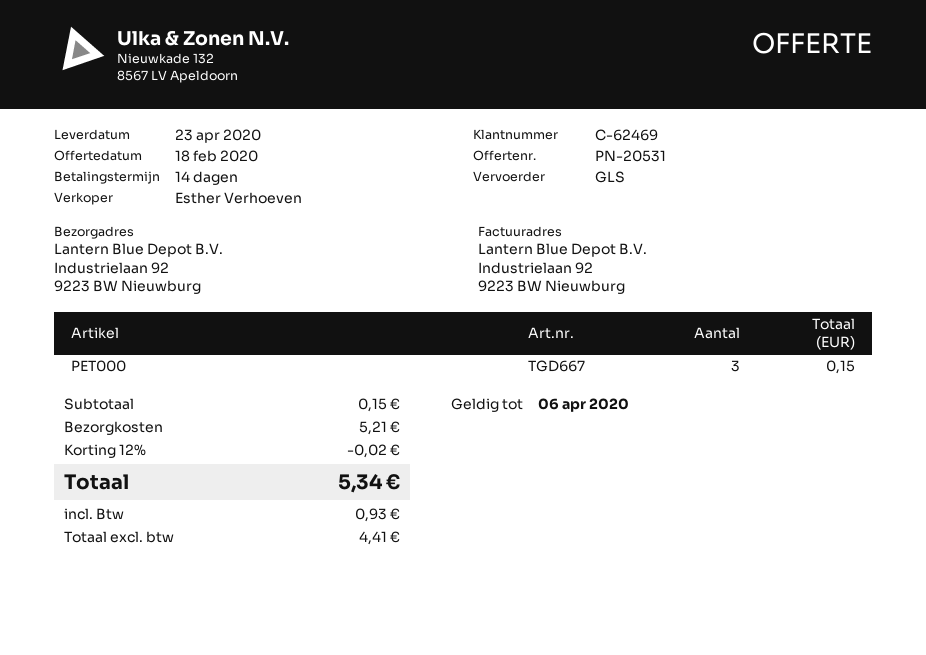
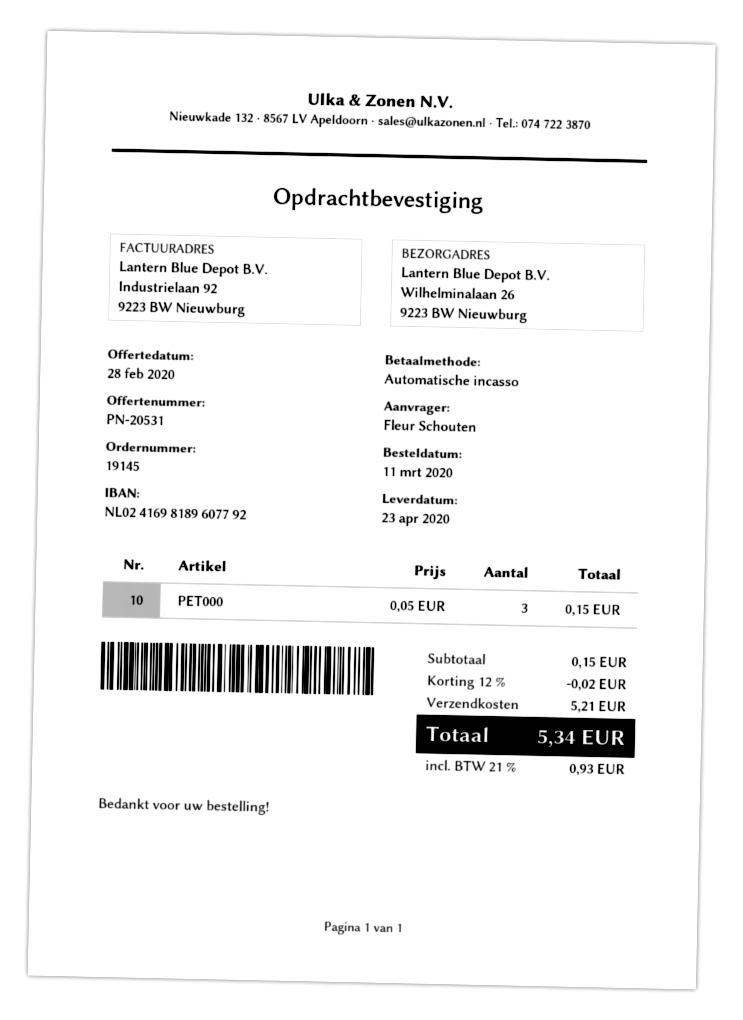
quote date: 2020-02-18 -> 2020-02-28
ship to: Industrielaan 92, 9223 BW Nieuwburg -> Wilhelminalaan 26, 9223 BW Nieuwburg

